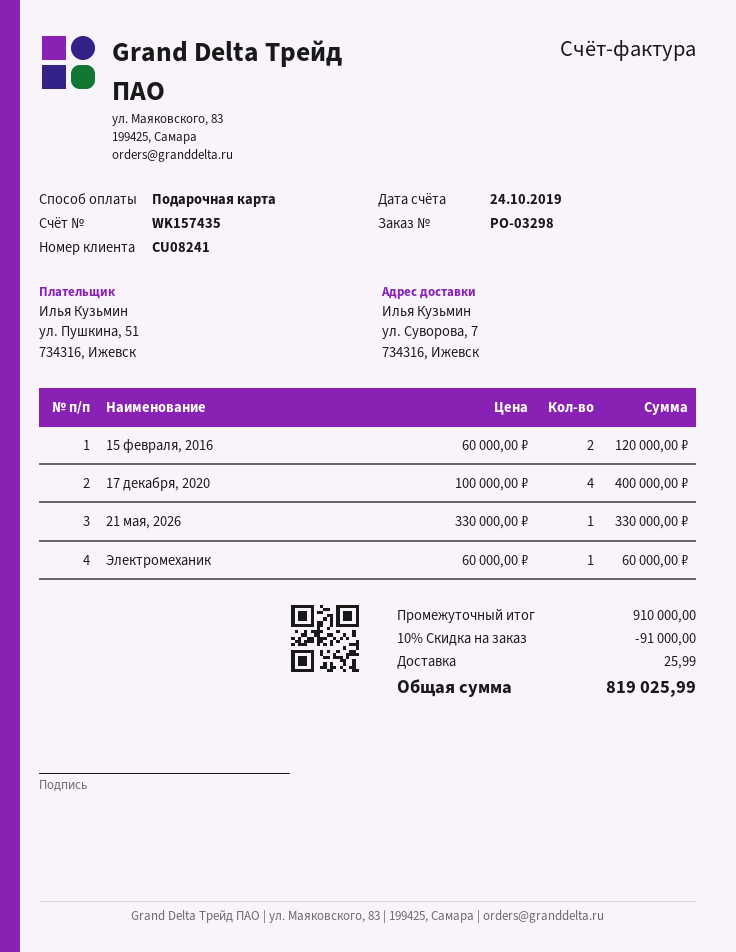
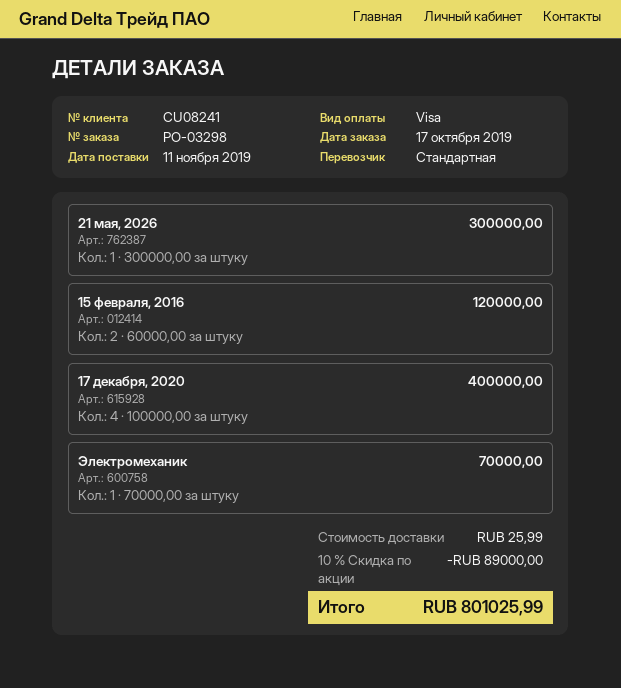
payment method: gift card -> Visa
21 мая, 2026: 1 x 330000.00 = 330000.00 -> 1 x 300000.00 = 300000.00
Электромеханик: 1 x 60000.00 = 60000.00 -> 1 x 70000.00 = 70000.00
discount: 10% = 91000.00 -> 10% = 89000.00
total: 819025.99 -> 801025.99

